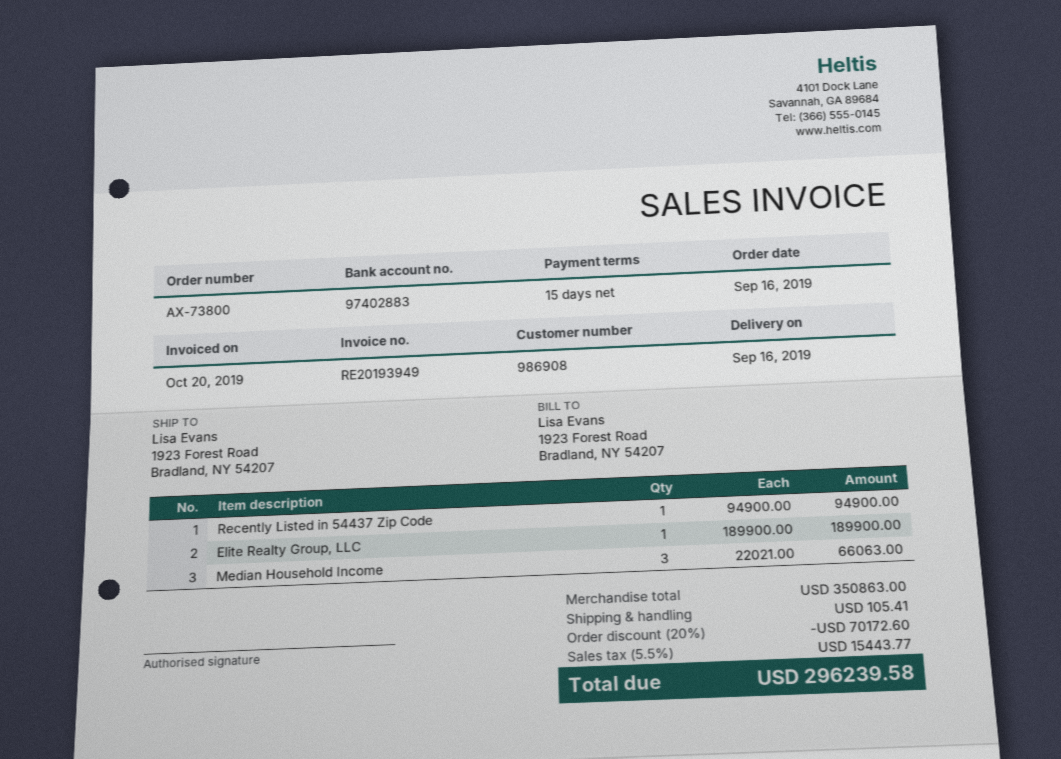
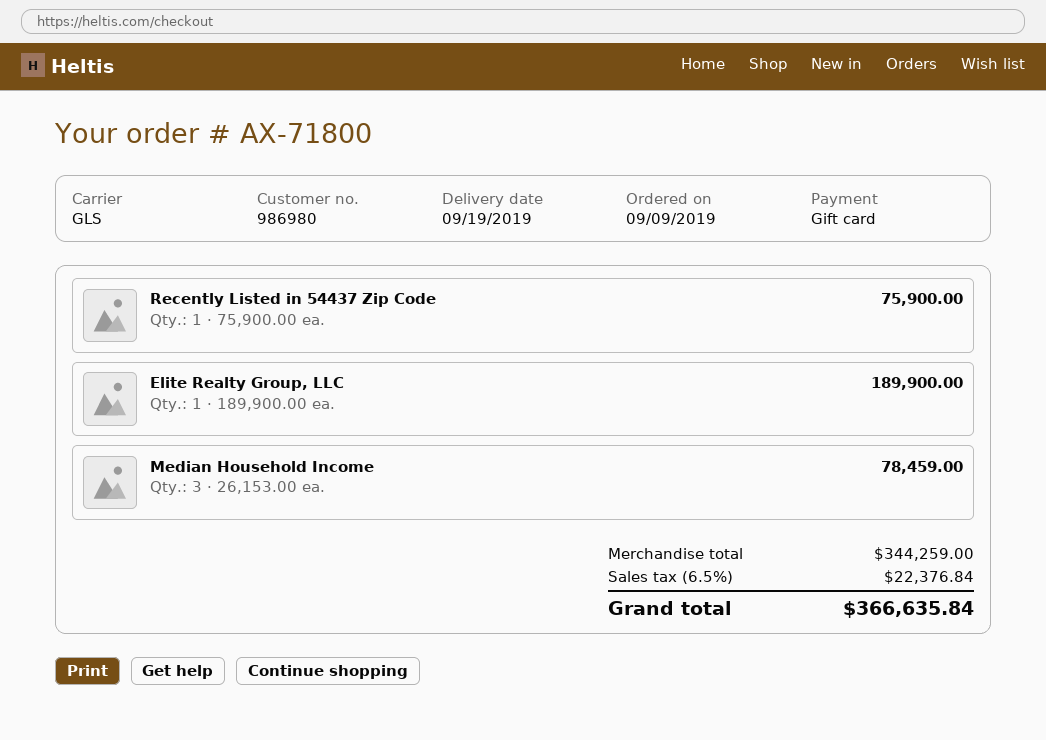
order number: AX-73800 -> AX-71800
order date: 2019-09-16 -> 2019-09-09
delivery date: 2019-09-16 -> 2019-09-19
customer number: 986908 -> 986980
Recently Listed in 54437 Zip Code: 1 x 94900.00 = 94900.00 -> 1 x 75900.00 = 75900.00
Median Household Income: 3 x 22021.00 = 66063.00 -> 3 x 26153.00 = 78459.00
subtotal: 350863.00 -> 344259.00
discount: 20% = 70172.60 -> none
shipping: 105.41 -> none
tax: 5.5% = 15443.77 -> 6.5% = 22376.84
total: 296239.58 -> 366635.84

